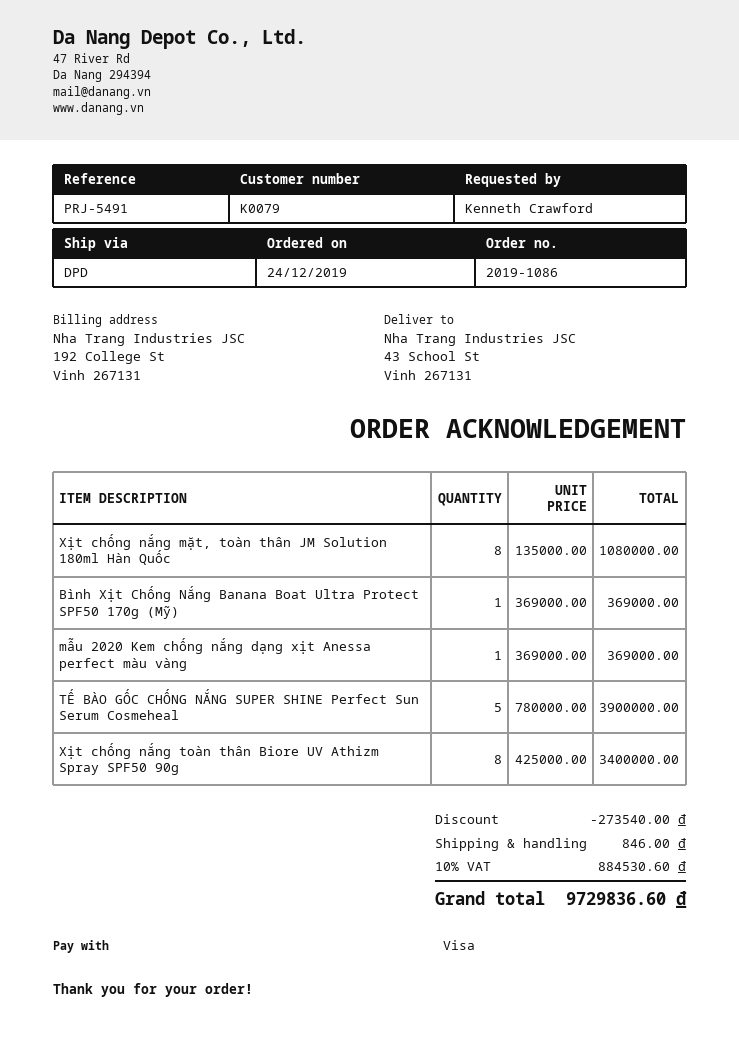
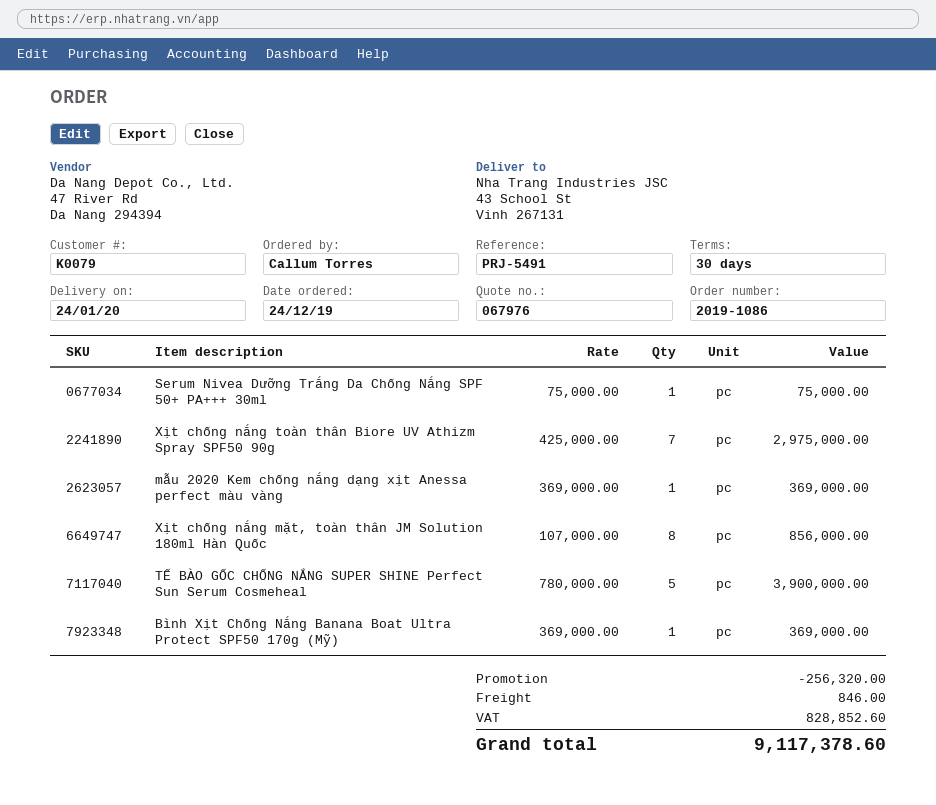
ordered by: Kenneth Crawford -> Callum Torres
Xịt chống nắng mặt, toàn thân JM Solution 180ml Hàn Quốc: 8 x 135000.00 = 1080000.00 -> 8 x 107000.00 = 856000.00
Xịt chống nắng toàn thân Biore UV Athizm Spray SPF50 90g: 8 x 425000.00 = 3400000.00 -> 7 x 425000.00 = 2975000.00
Serum Nivea Dưỡng Trắng Da Chống Nắng SPF 50+ PA+++ 30ml: none -> 1 x 75000.00 = 75000.00
discount: 273540.00 -> 256320.00
tax: 884530.60 -> 828852.60
total: 9729836.60 -> 9117378.60

